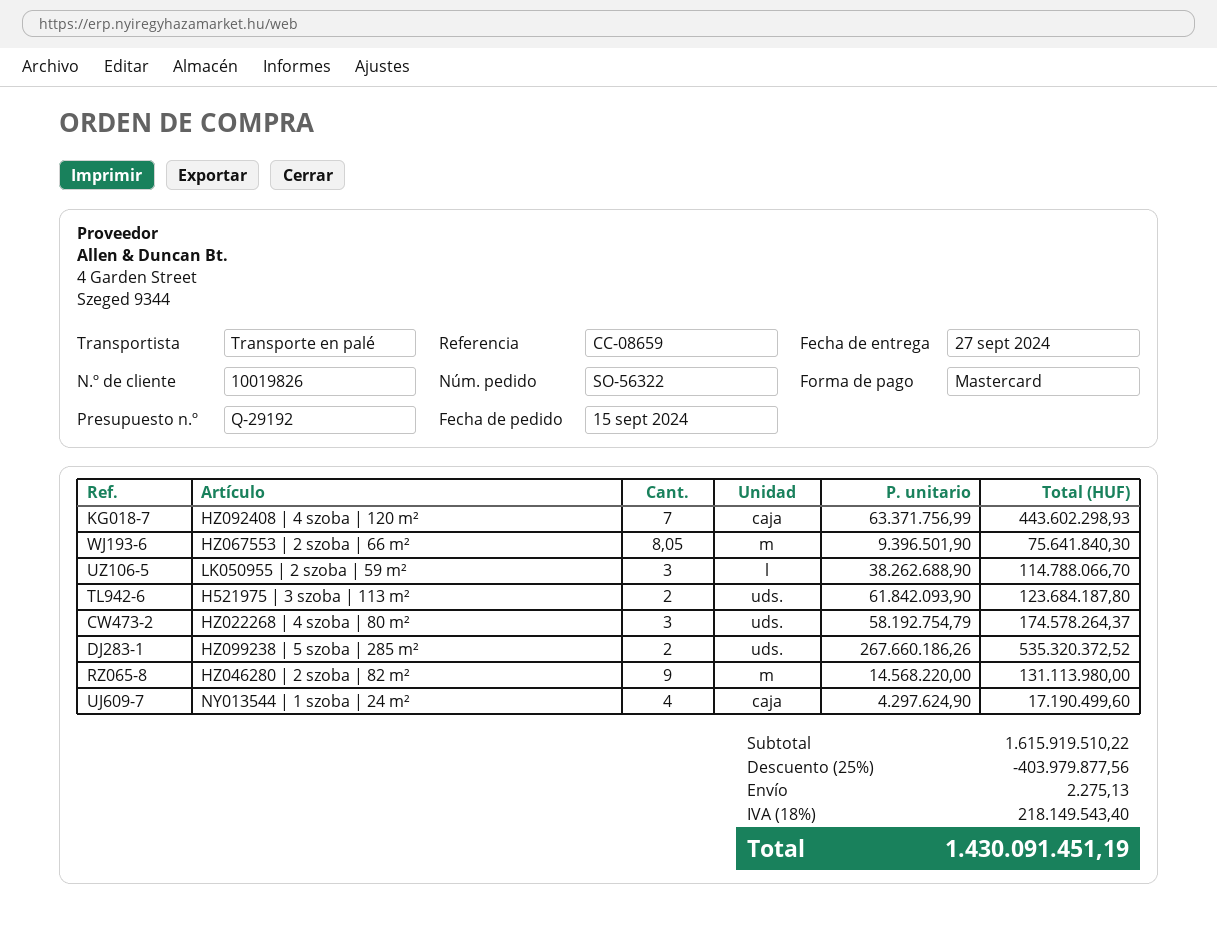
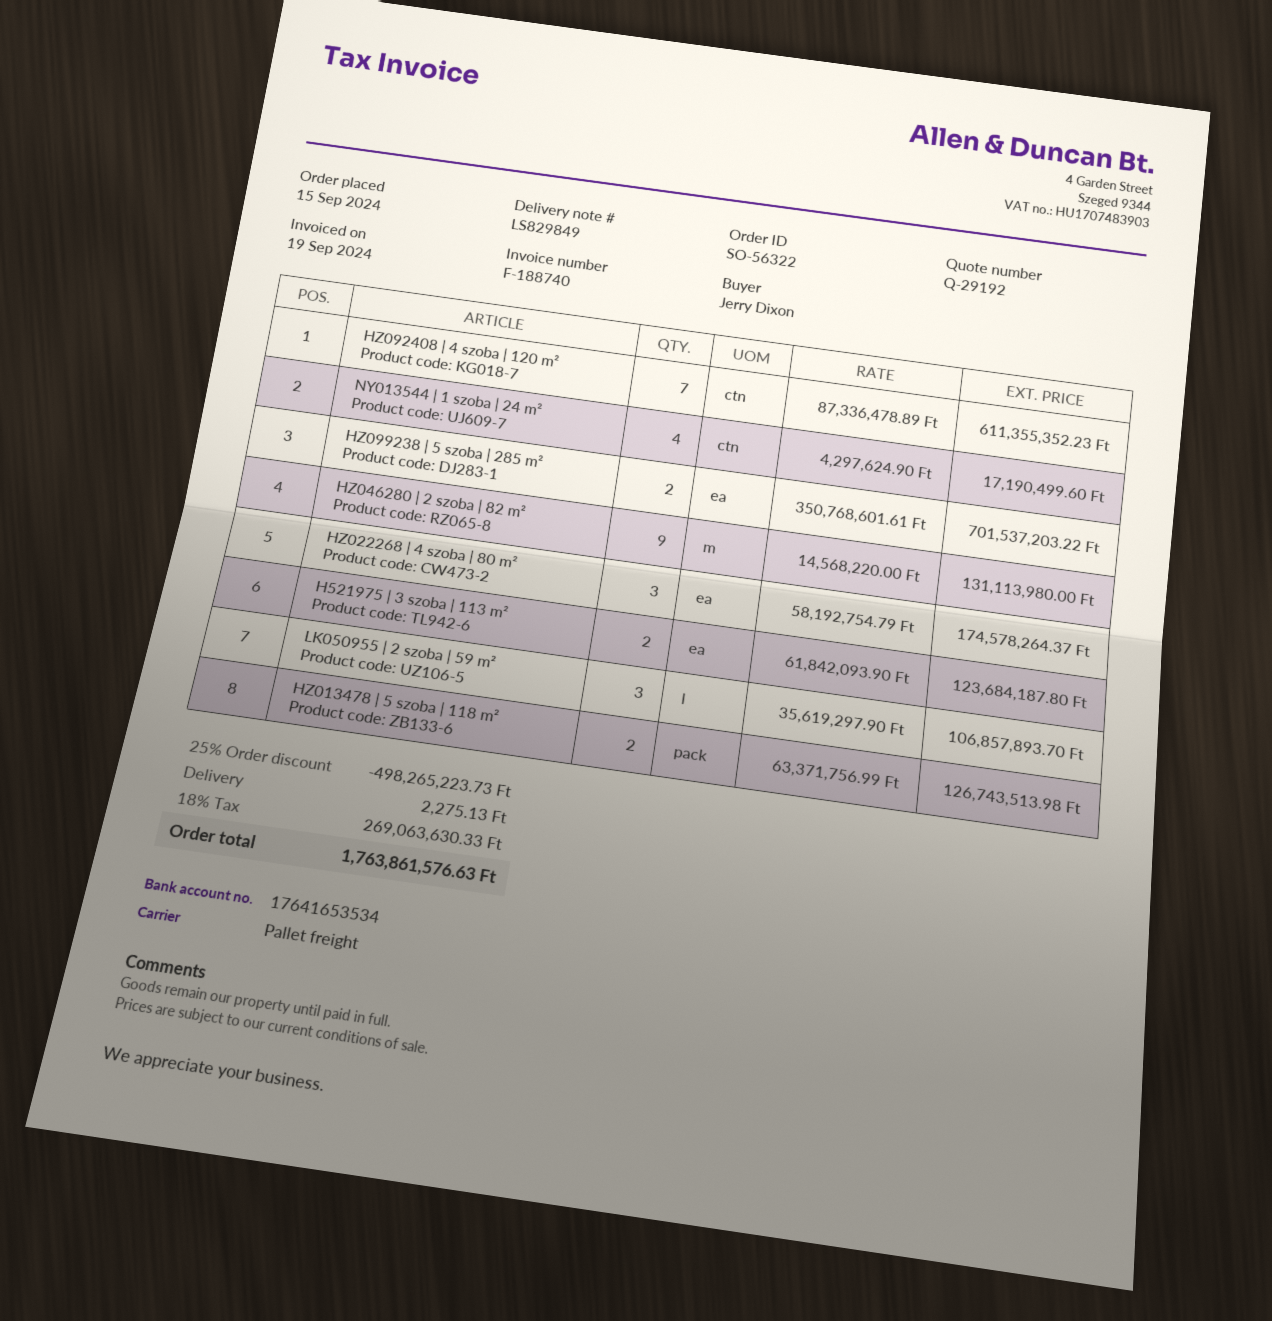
HZ092408 | 4 szoba | 120 m²: 7 x 63371756.99 = 443602298.93 -> 7 x 87336478.89 = 611355352.23
HZ067553 | 2 szoba | 66 m²: 8.05 x 9396501.90 = 75641840.30 -> none
LK050955 | 2 szoba | 59 m²: 3 x 38262688.90 = 114788066.70 -> 3 x 35619297.90 = 106857893.70
HZ099238 | 5 szoba | 285 m²: 2 x 267660186.26 = 535320372.52 -> 2 x 350768601.61 = 701537203.22
HZ013478 | 5 szoba | 118 m²: none -> 2 x 63371756.99 = 126743513.98
discount: 25% = 403979877.56 -> 25% = 498265223.73
tax: 18% = 218149543.40 -> 18% = 269063630.33
total: 1430091451.19 -> 1763861576.63

